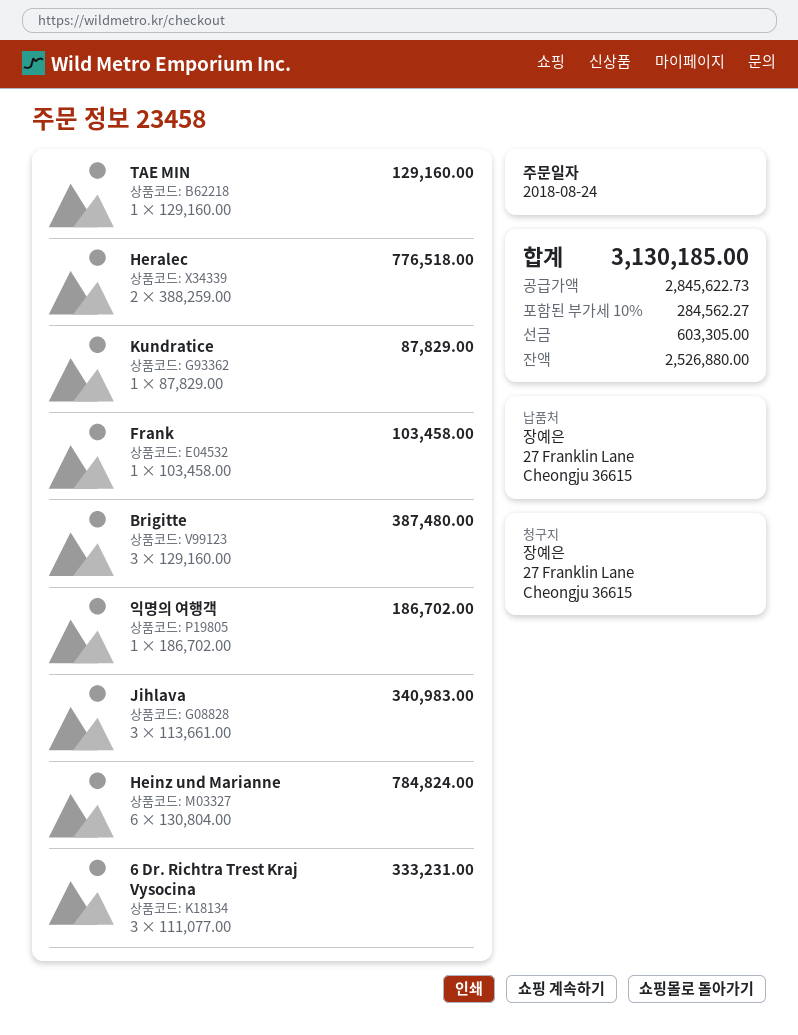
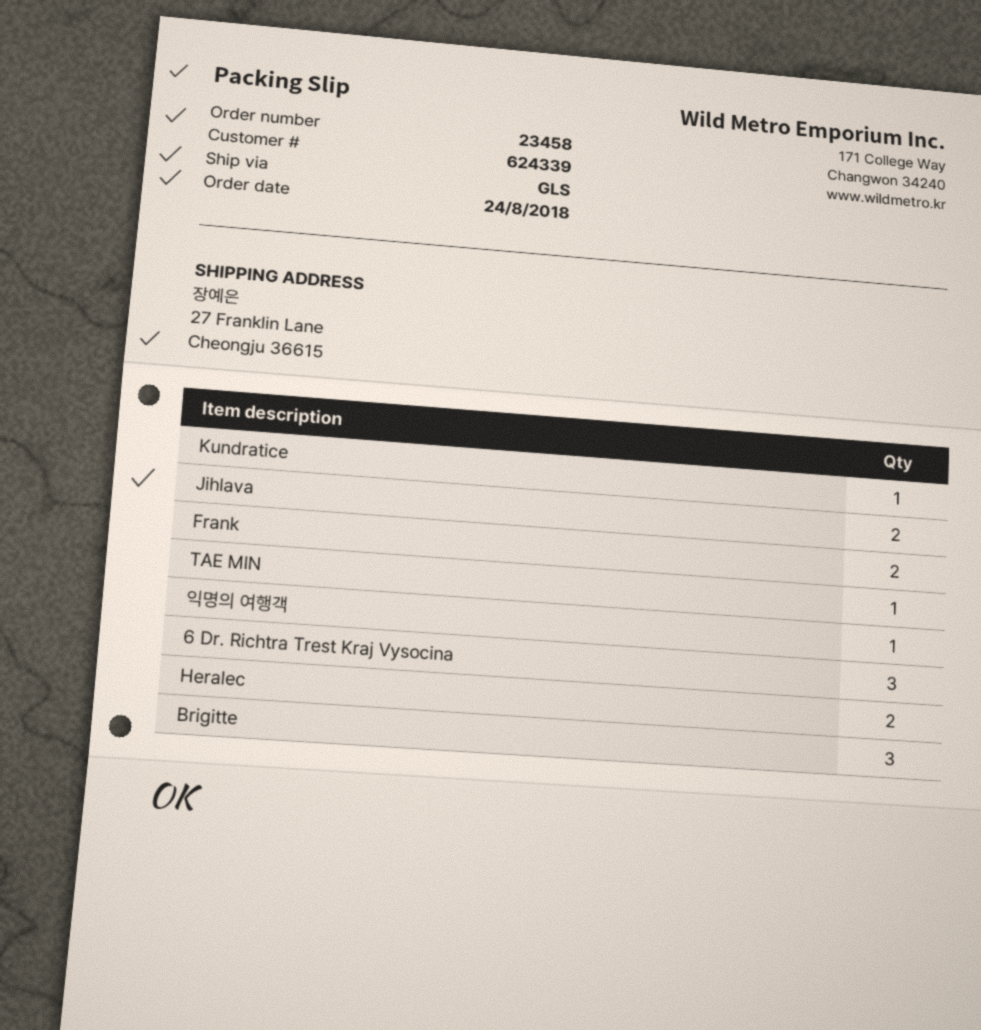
Frank: 1 -> 2
Jihlava: 3 -> 2
Heinz und Marianne: 6 -> none

